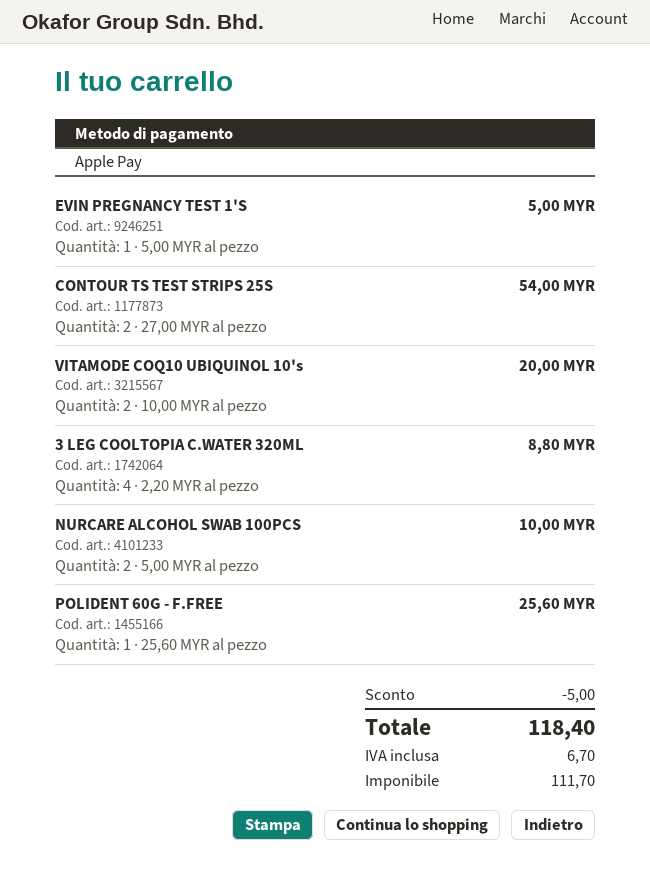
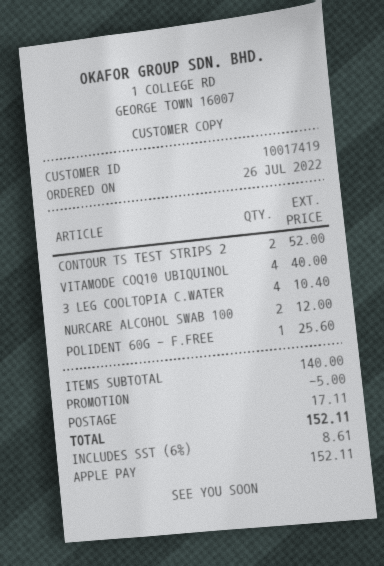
EVIN PREGNANCY TEST 1'S: 1 for 5.00 -> none
CONTOUR TS TEST STRIPS 25S: 2 for 54.00 -> 2 for 52.00
VITAMODE COQ10 UBIQUINOL 10's: 2 for 20.00 -> 4 for 40.00
3 LEG COOLTOPIA C.WATER 320ML: 4 for 8.80 -> 4 for 10.40
NURCARE ALCOHOL SWAB 100PCS: 2 for 10.00 -> 2 for 12.00
shipping: none -> 17.11
tax: 6.70 -> 8.61
total: 118.40 -> 152.11

